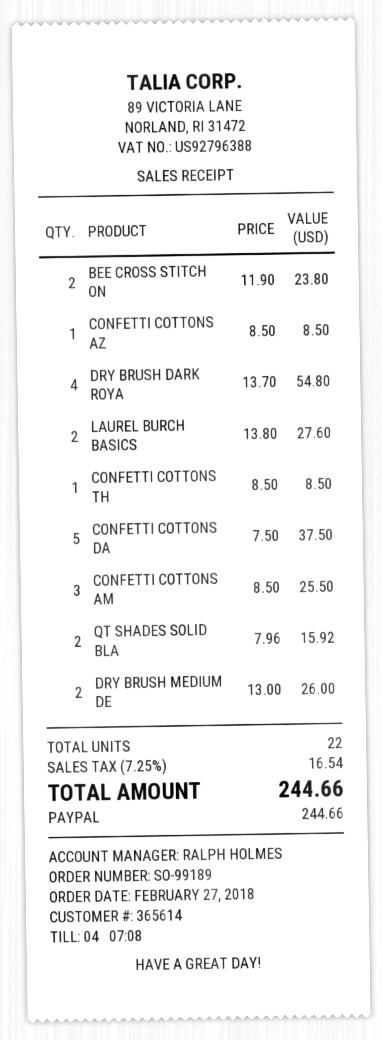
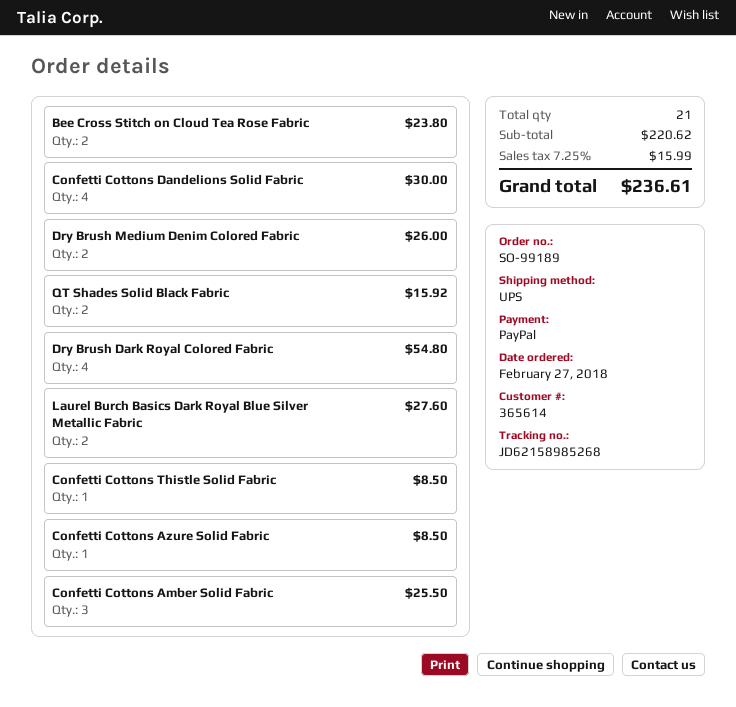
CONFETTI COTTONS DA: 5 for 37.50 -> 4 for 30.00
total quantity: 22 -> 21
tax: 7.25% = 16.54 -> 7.25% = 15.99
total: 244.66 -> 236.61

